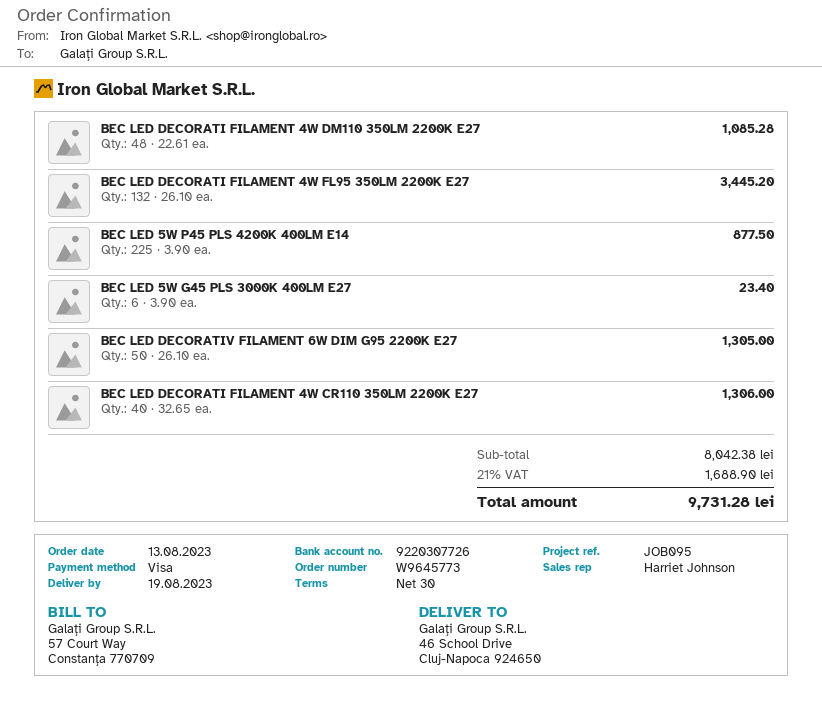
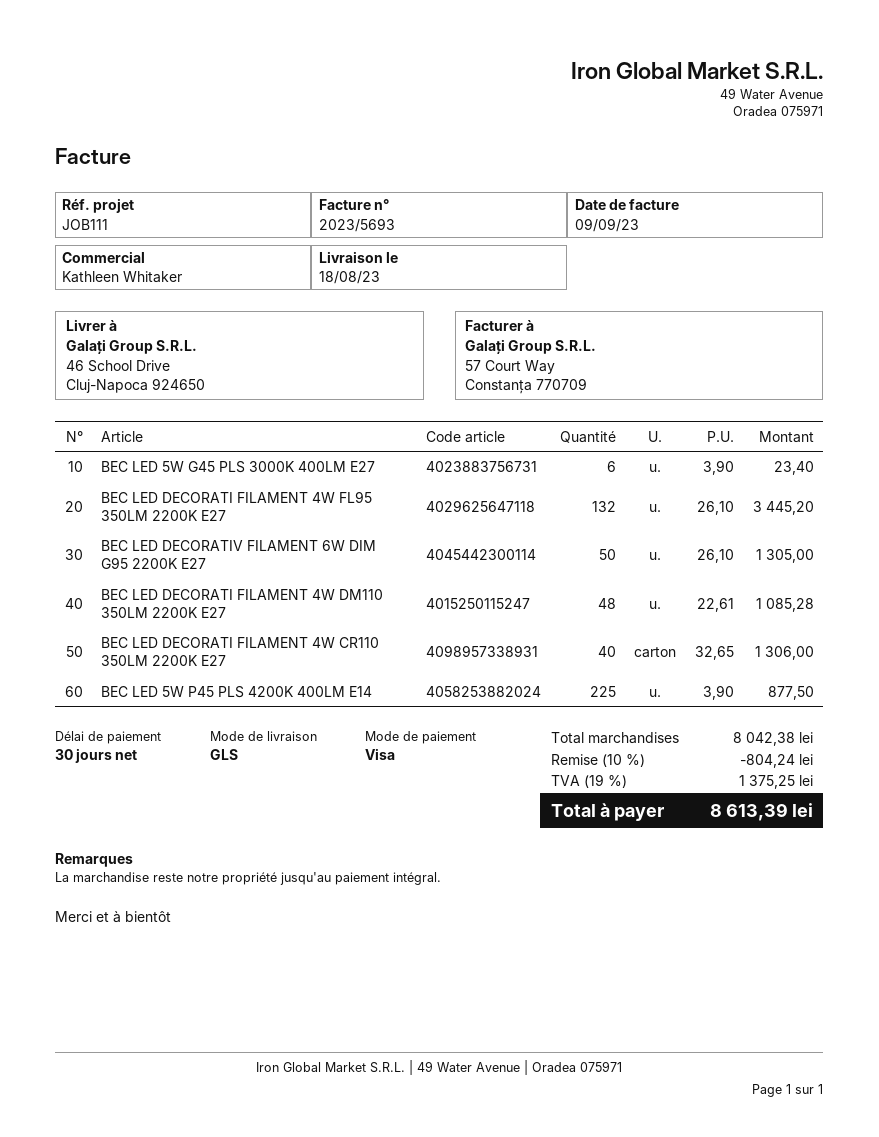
delivery date: 2023-08-19 -> 2023-08-18
reference: JOB095 -> JOB111
sales rep: Harriet Johnson -> Kathleen Whitaker
discount: none -> 10% = 804.24
tax: 21% = 1688.90 -> 19% = 1375.25
total: 9731.28 -> 8613.39

